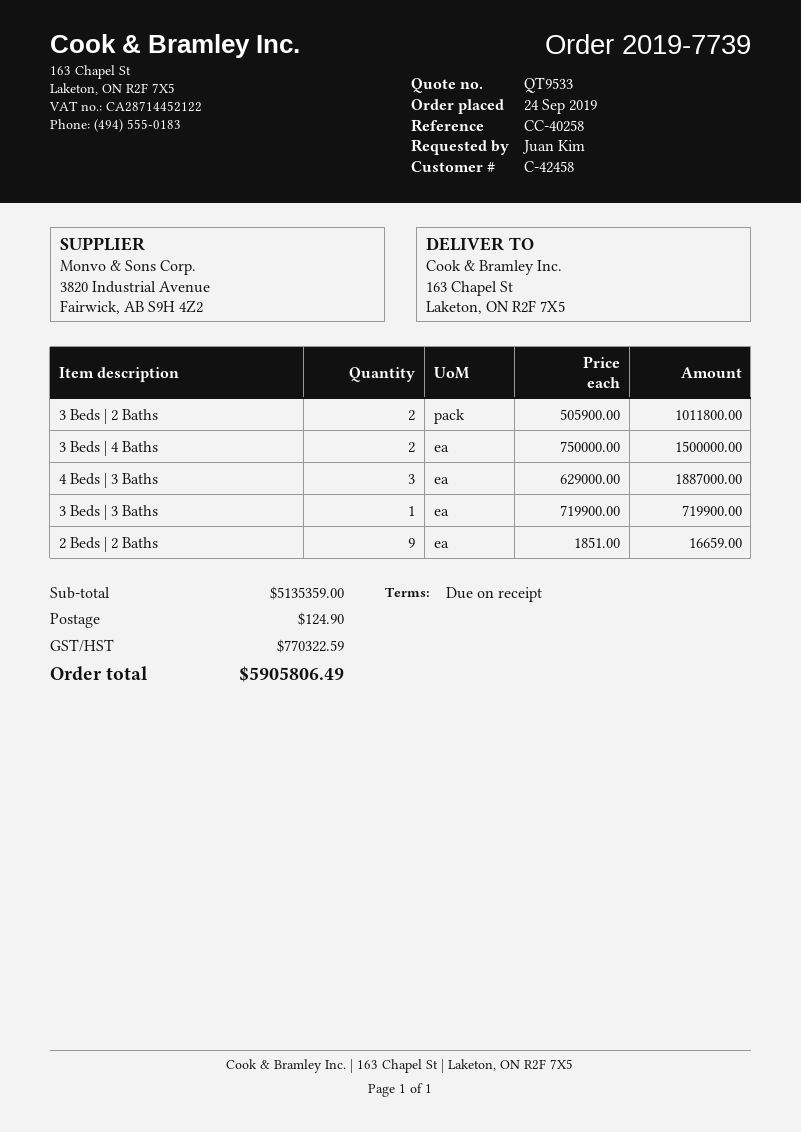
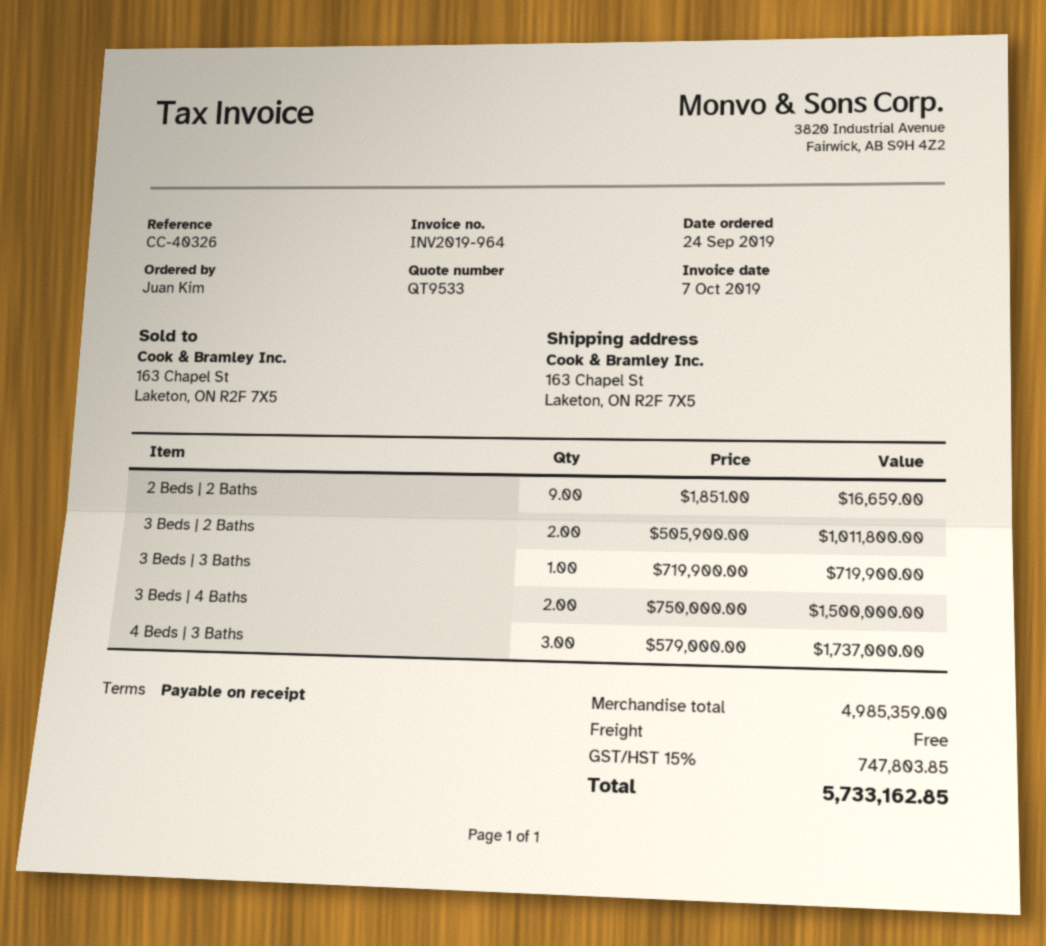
reference: CC-40258 -> CC-40326
4 Beds | 3 Baths: 3 x 629000.00 = 1887000.00 -> 3 x 579000.00 = 1737000.00
subtotal: 5135359.00 -> 4985359.00
shipping: 124.90 -> 0.00
tax: 770322.59 -> 747803.85
total: 5905806.49 -> 5733162.85

